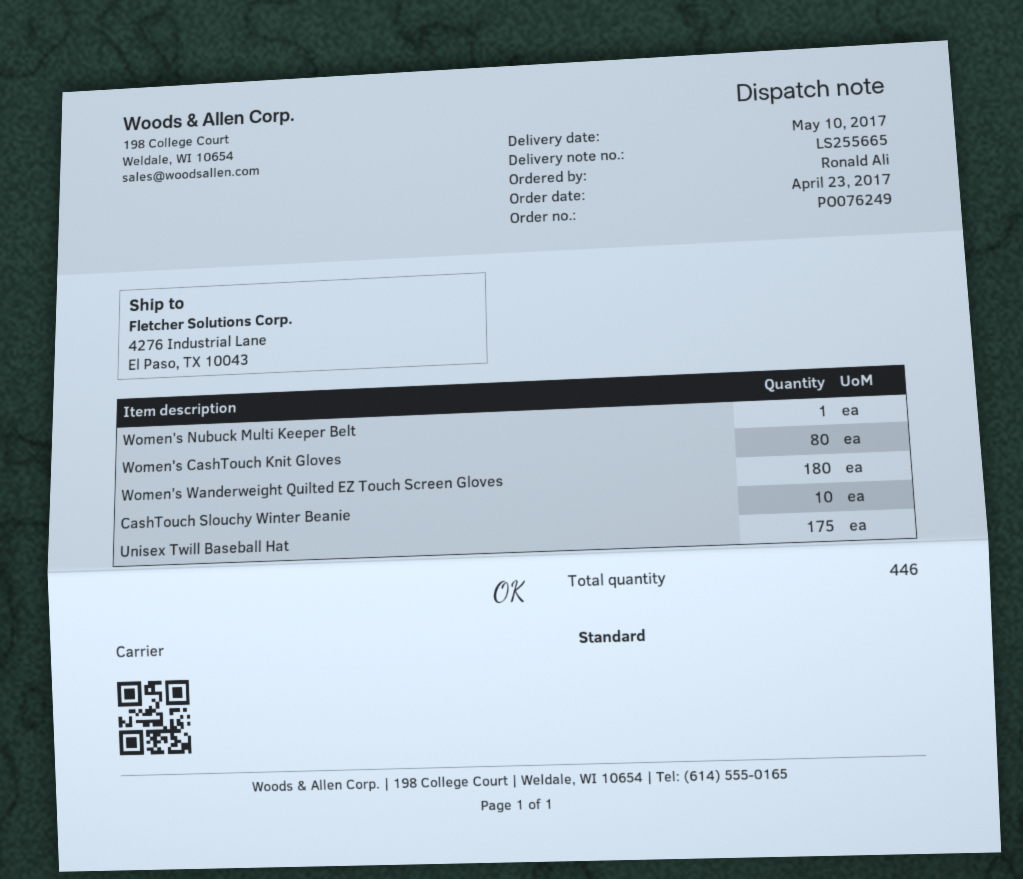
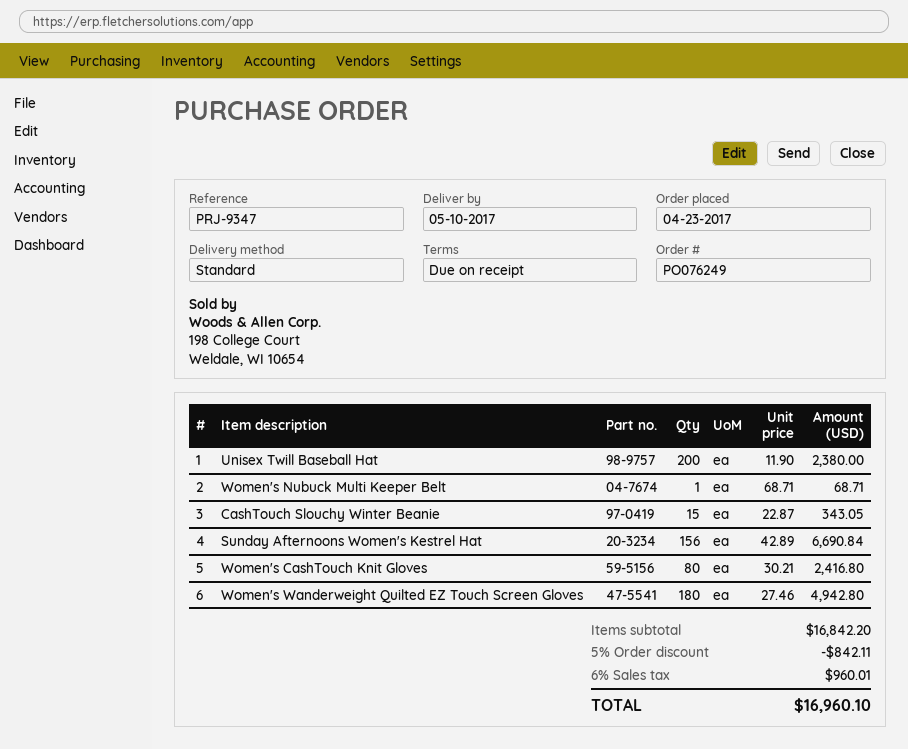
CashTouch Slouchy Winter Beanie: 10 -> 15
Unisex Twill Baseball Hat: 175 -> 200
Sunday Afternoons Women's Kestrel Hat: none -> 156

